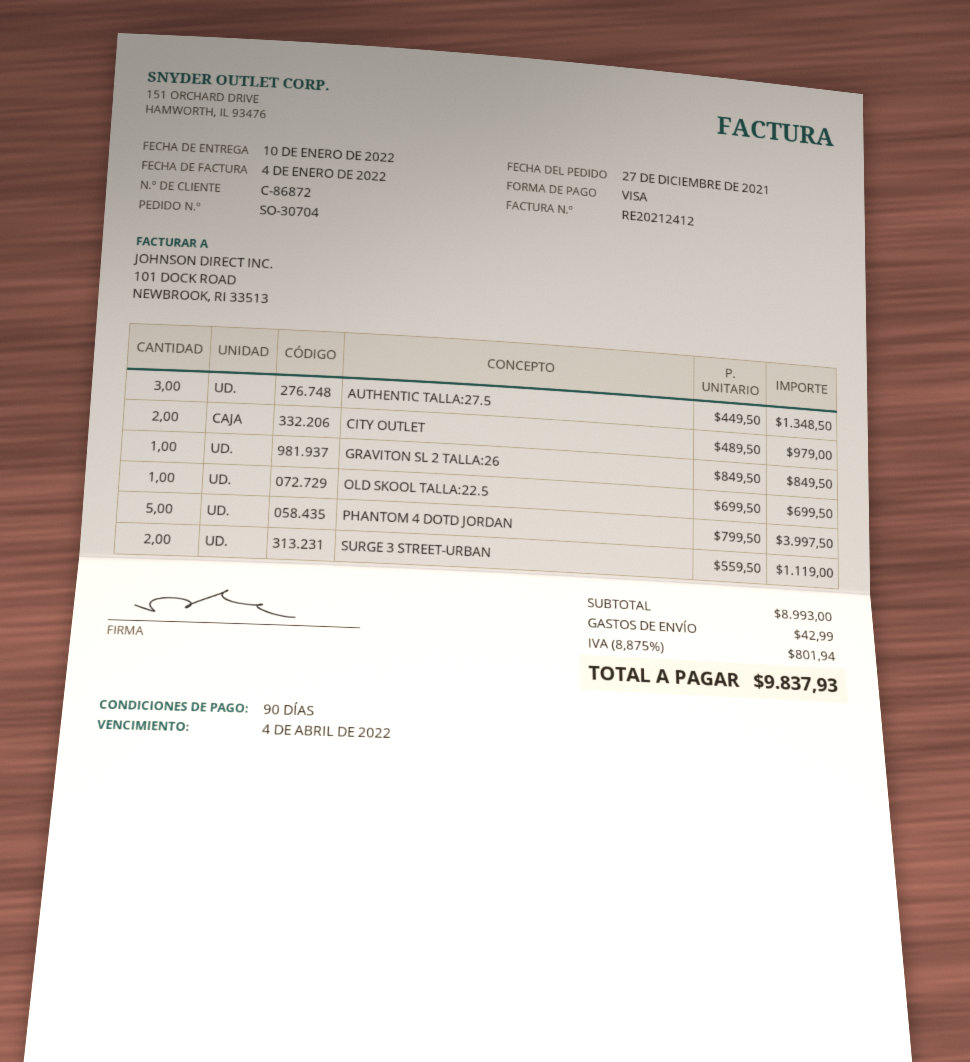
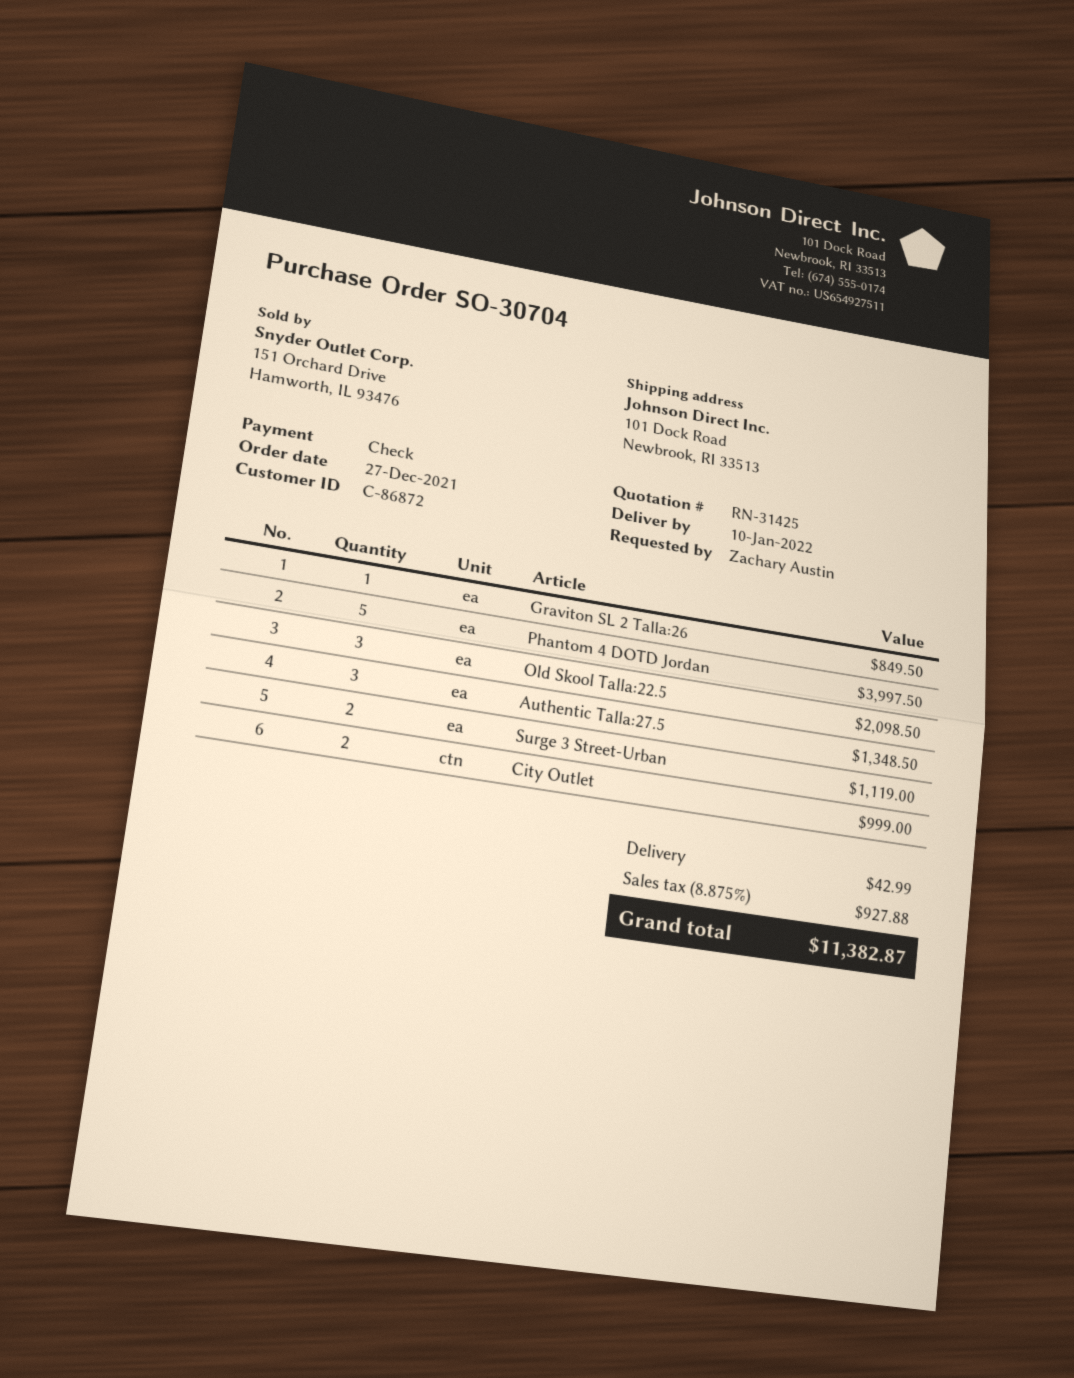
payment method: Visa -> cheque
CITY OUTLET: 2 for 979.00 -> 2 for 999.00
OLD SKOOL TALLA:22.5: 1 for 699.50 -> 3 for 2098.50
tax: 8.875% = 801.94 -> 8.875% = 927.88
total: 9837.93 -> 11382.87

